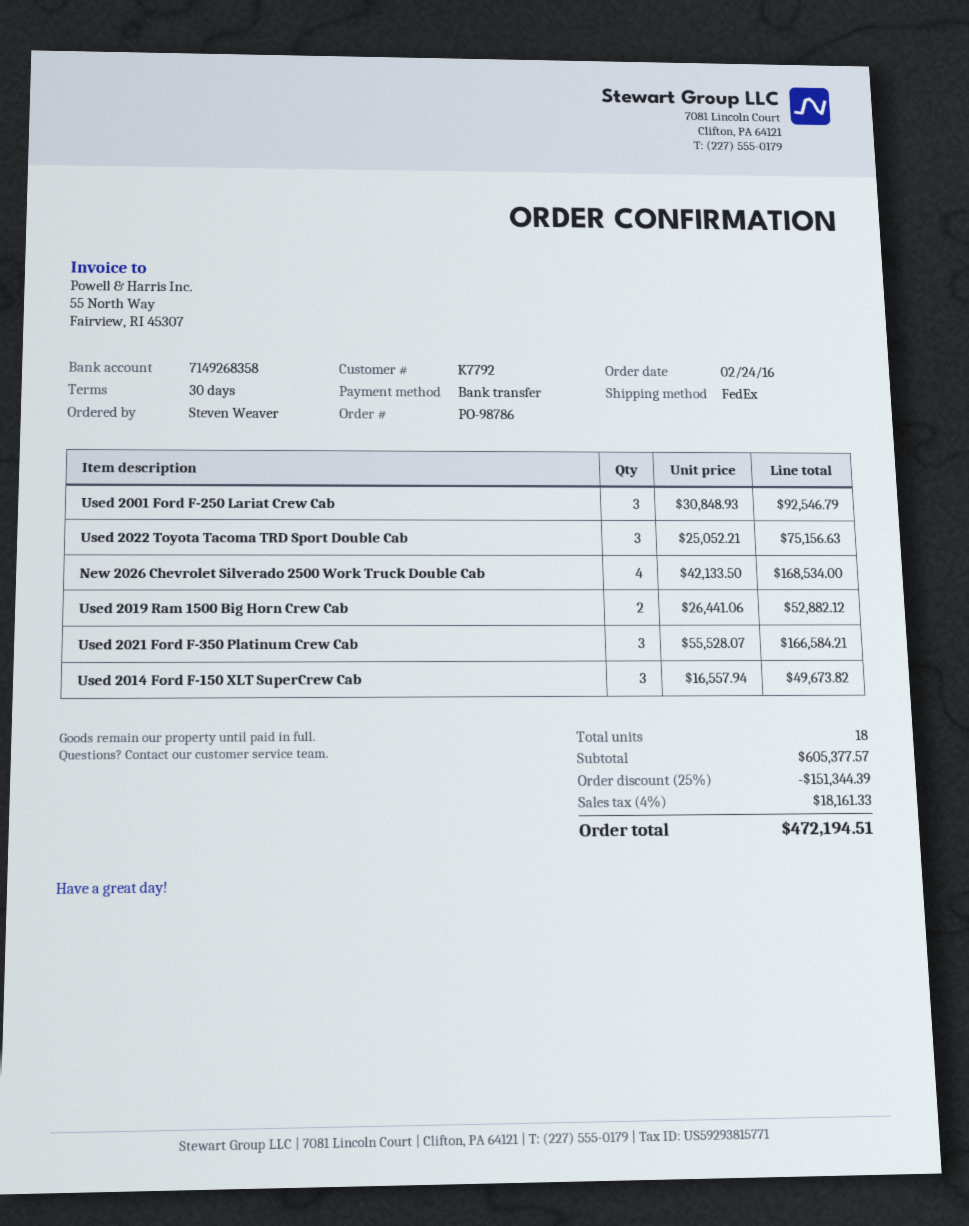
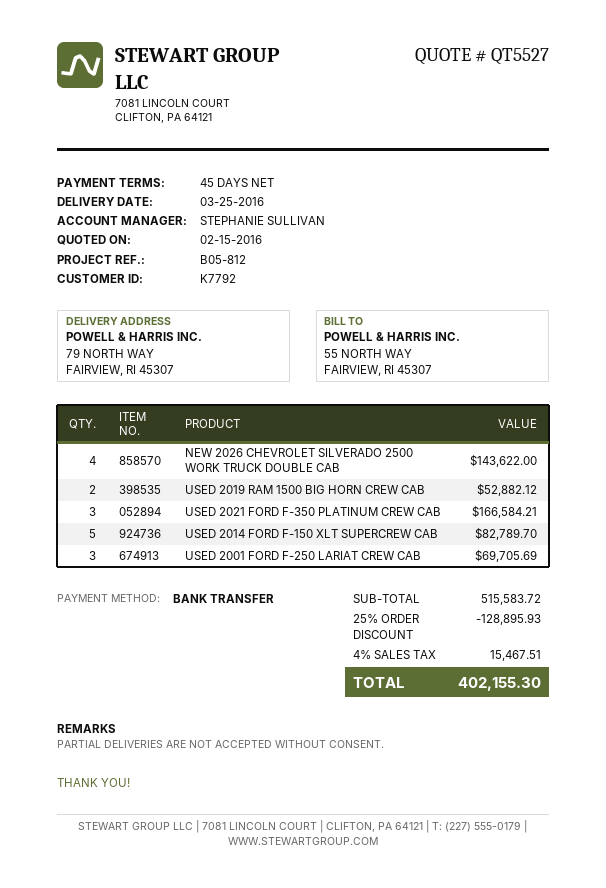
payment terms: 30 days -> 45 days
Used 2001 Ford F-250 Lariat Crew Cab: 3 for 92546.79 -> 3 for 69705.69
Used 2022 Toyota Tacoma TRD Sport Double Cab: 3 for 75156.63 -> none
New 2026 Chevrolet Silverado 2500 Work Truck Double Cab: 4 for 168534.00 -> 4 for 143622.00
Used 2014 Ford F-150 XLT SuperCrew Cab: 3 for 49673.82 -> 5 for 82789.70
subtotal: 605377.57 -> 515583.72
discount: 25% = 151344.39 -> 25% = 128895.93
tax: 4% = 18161.33 -> 4% = 15467.51
total: 472194.51 -> 402155.30

